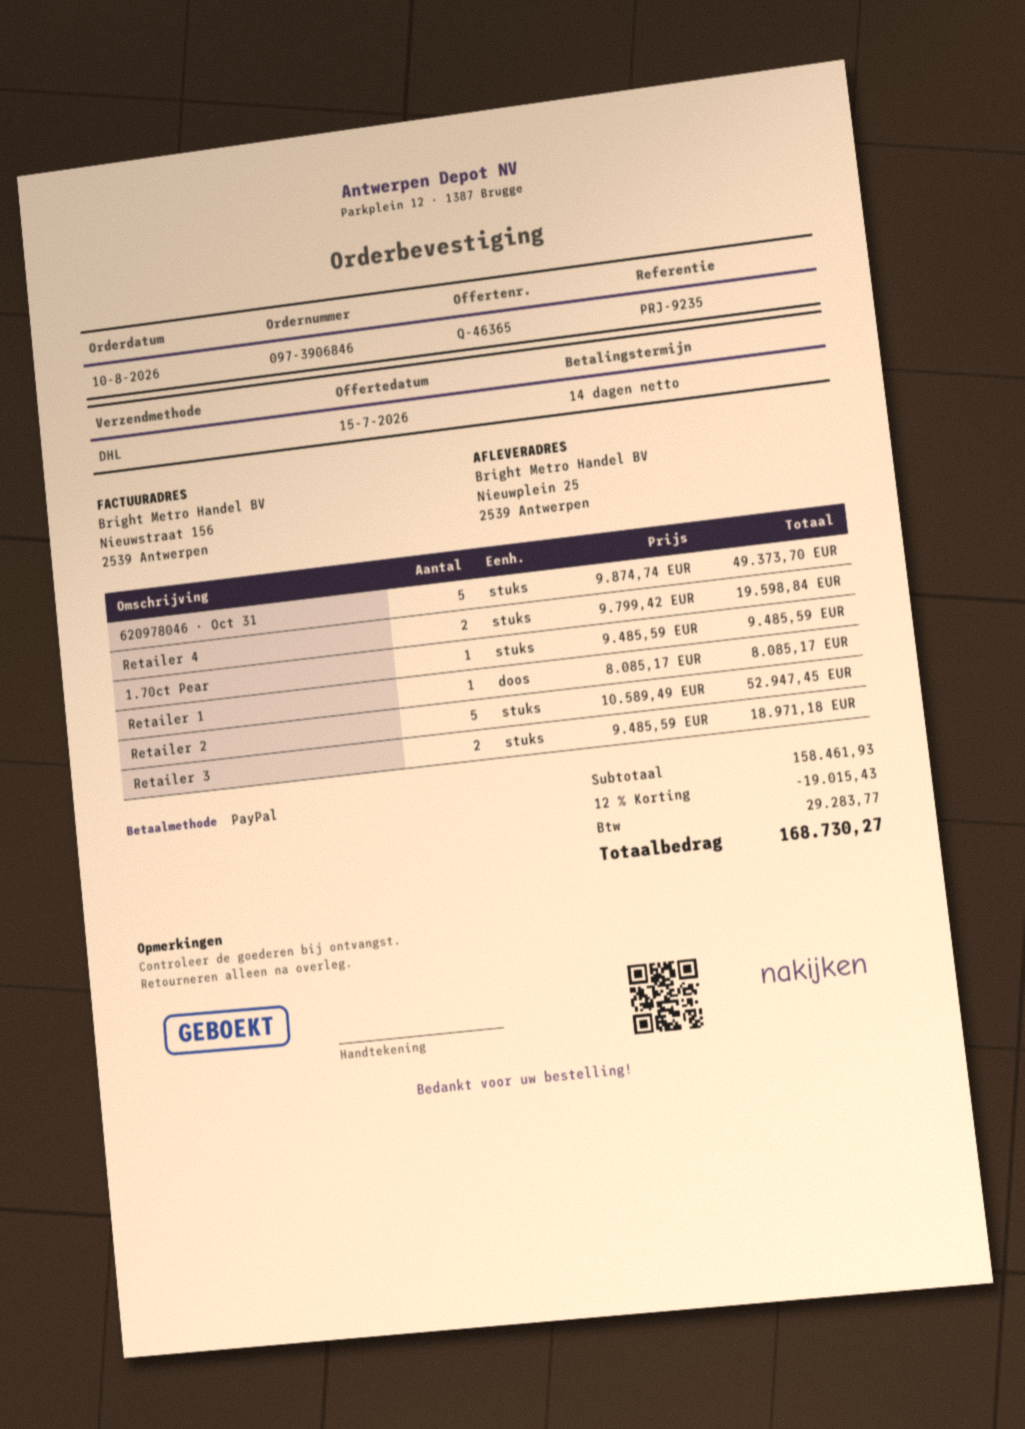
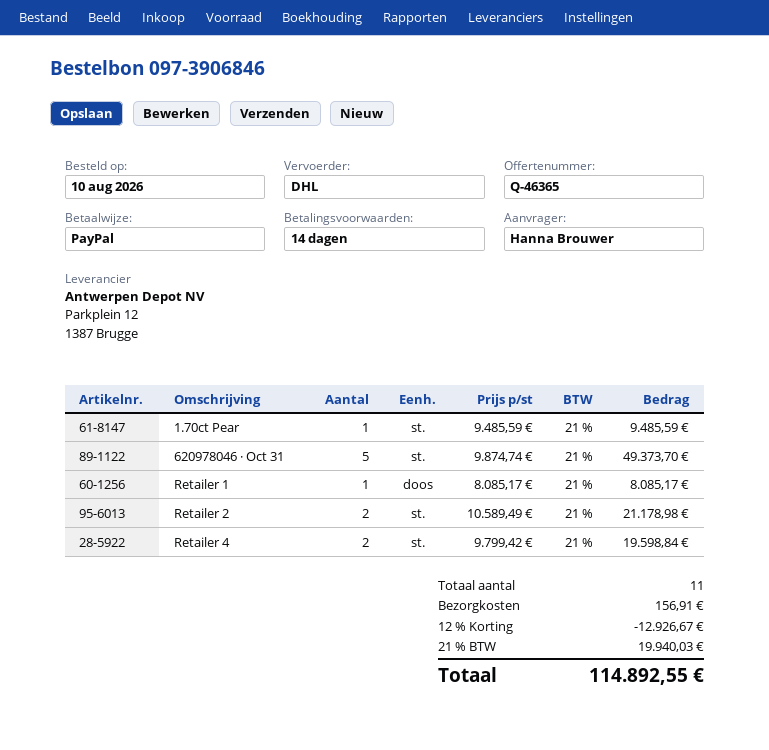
Retailer 2: 5 x 10589.49 = 52947.45 -> 2 x 10589.49 = 21178.98
Retailer 3: 2 x 9485.59 = 18971.18 -> none
discount: 12% = 19015.43 -> 12% = 12926.67
shipping: none -> 156.91
tax: 29283.77 -> 19940.03
total: 168730.27 -> 114892.55

